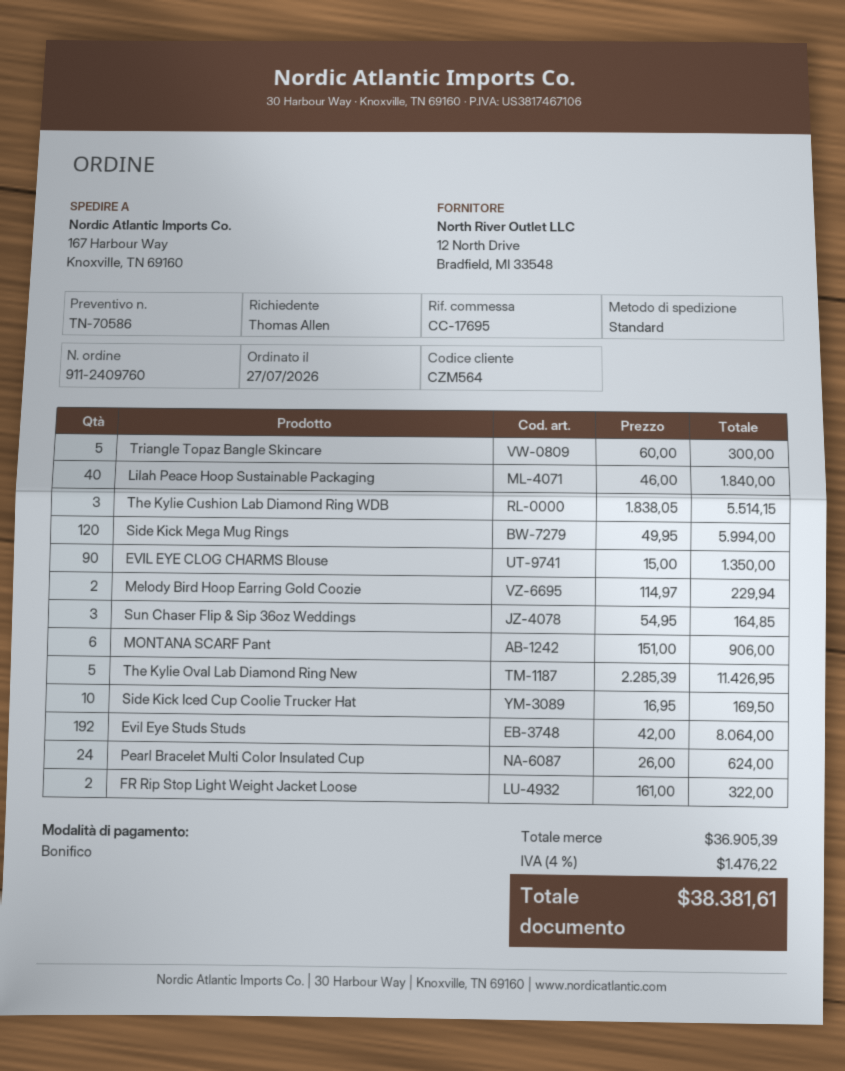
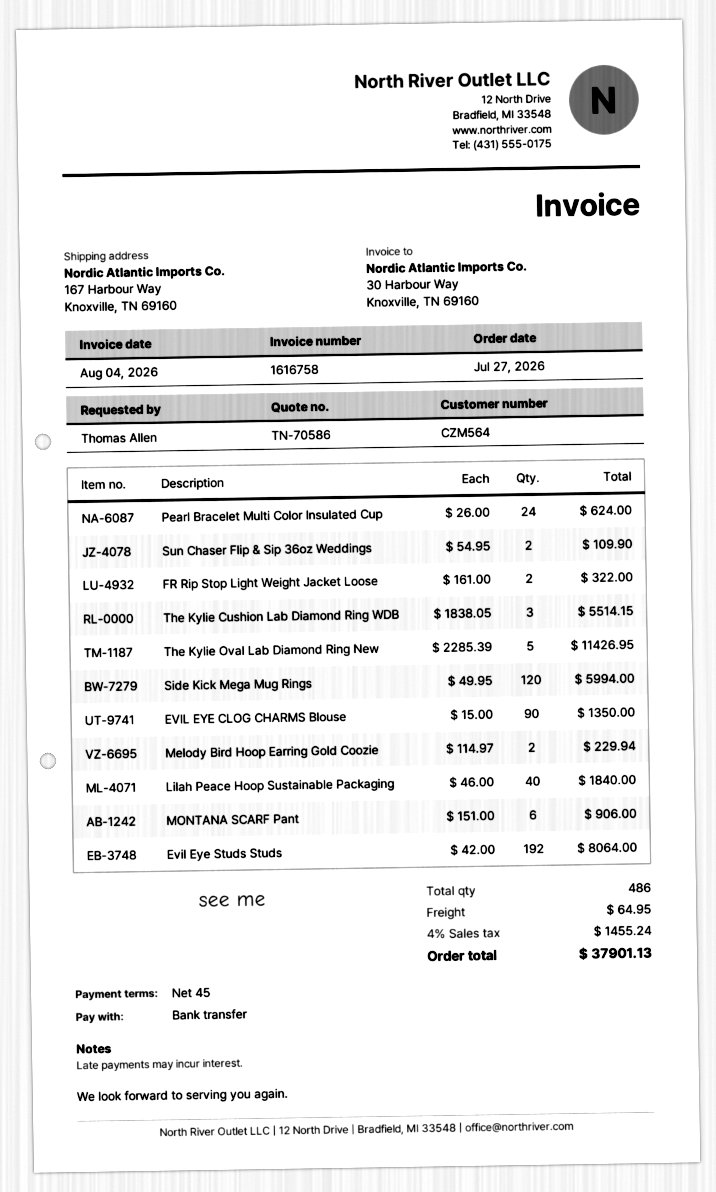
Triangle Topaz Bangle Skincare: 5 x 60.00 = 300.00 -> none
Sun Chaser Flip & Sip 36oz Weddings: 3 x 54.95 = 164.85 -> 2 x 54.95 = 109.90
Side Kick Iced Cup Coolie Trucker Hat: 10 x 16.95 = 169.50 -> none
shipping: none -> 64.95
tax: 4% = 1476.22 -> 4% = 1455.24
total: 38381.61 -> 37901.13

